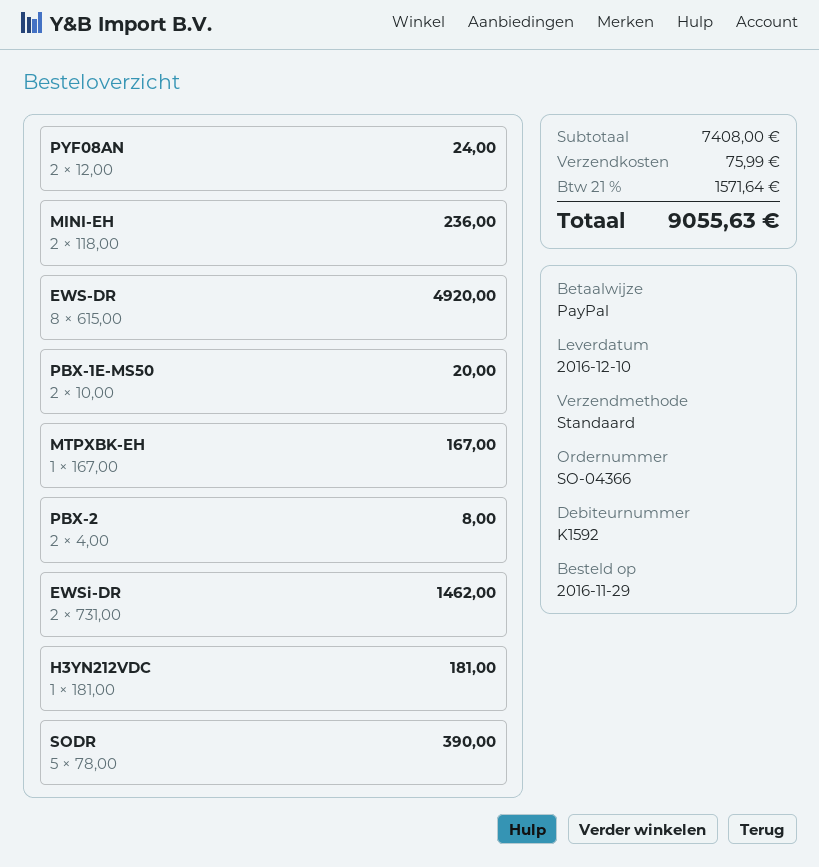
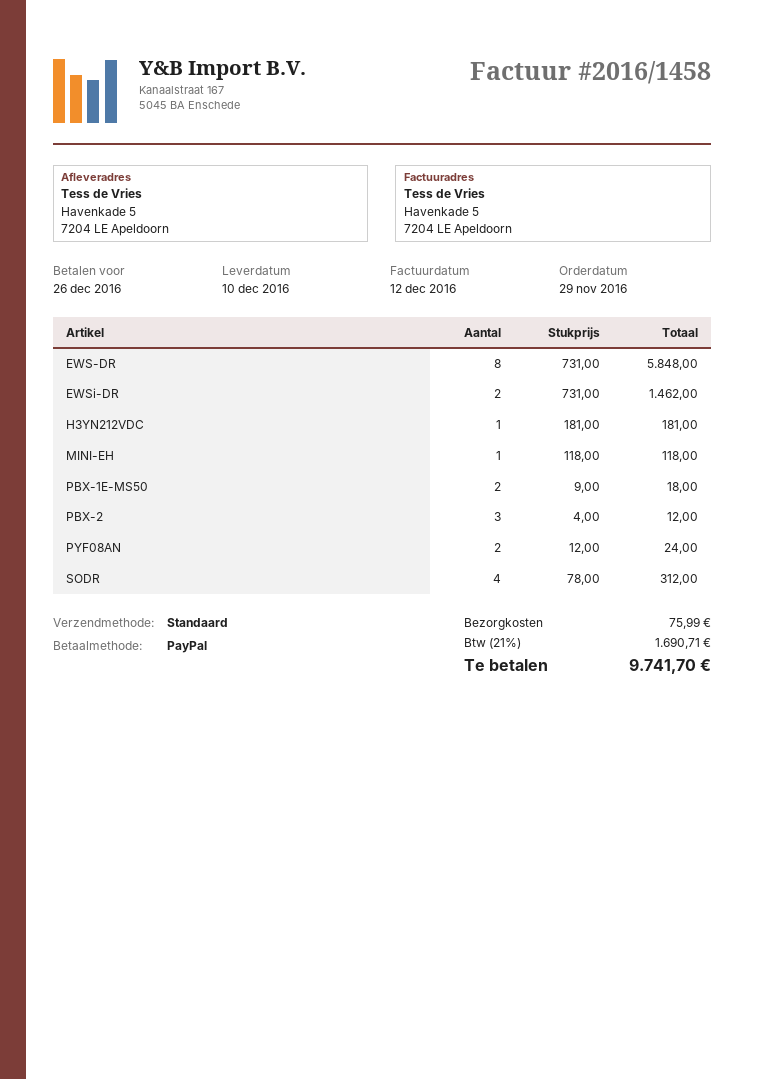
MINI-EH: 2 x 118.00 = 236.00 -> 1 x 118.00 = 118.00
EWS-DR: 8 x 615.00 = 4920.00 -> 8 x 731.00 = 5848.00
PBX-1E-MS50: 2 x 10.00 = 20.00 -> 2 x 9.00 = 18.00
MTPXBK-EH: 1 x 167.00 = 167.00 -> none
PBX-2: 2 x 4.00 = 8.00 -> 3 x 4.00 = 12.00
SODR: 5 x 78.00 = 390.00 -> 4 x 78.00 = 312.00
tax: 21% = 1571.64 -> 21% = 1690.71
total: 9055.63 -> 9741.70

